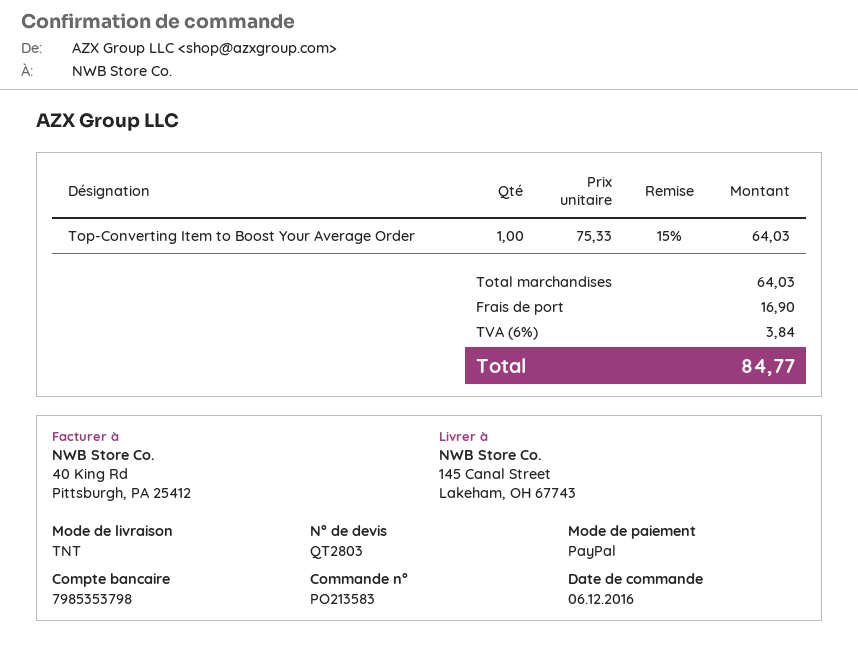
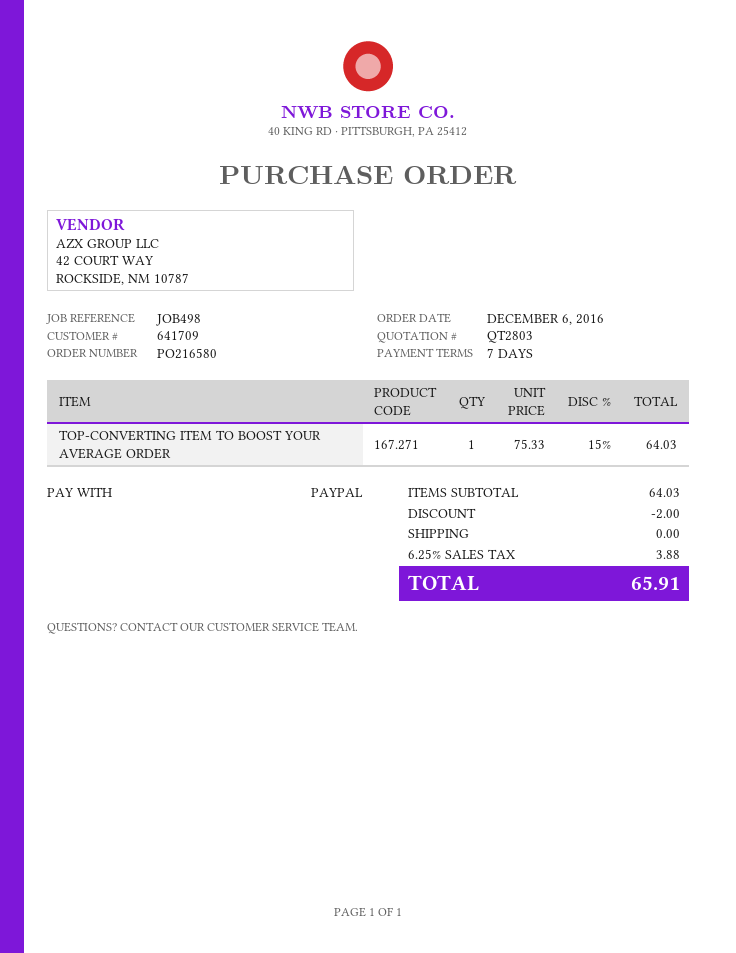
order number: PO213583 -> PO216580
discount: none -> 2.00
shipping: 16.90 -> 0.00
tax: 6% = 3.84 -> 6.25% = 3.88
total: 84.77 -> 65.91

